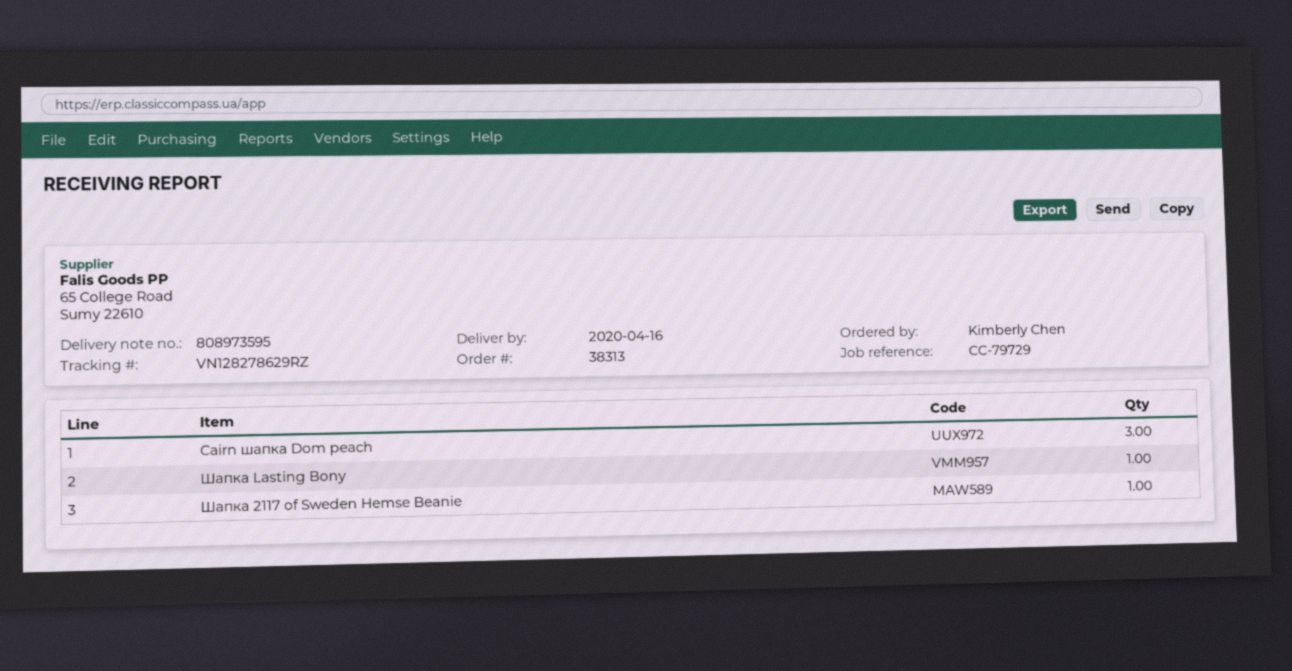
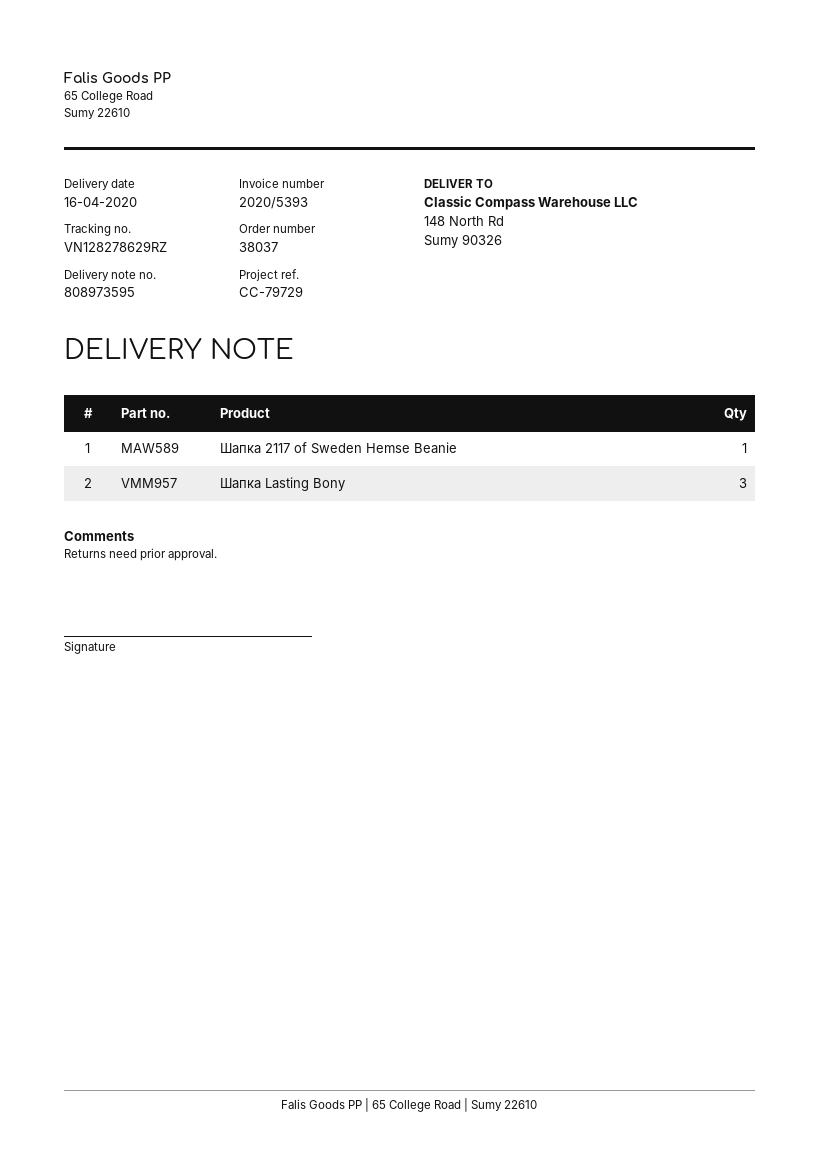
order number: 38313 -> 38037
Cairn шапка Dom peach: 3 -> none
Шапка Lasting Bony: 1 -> 3

